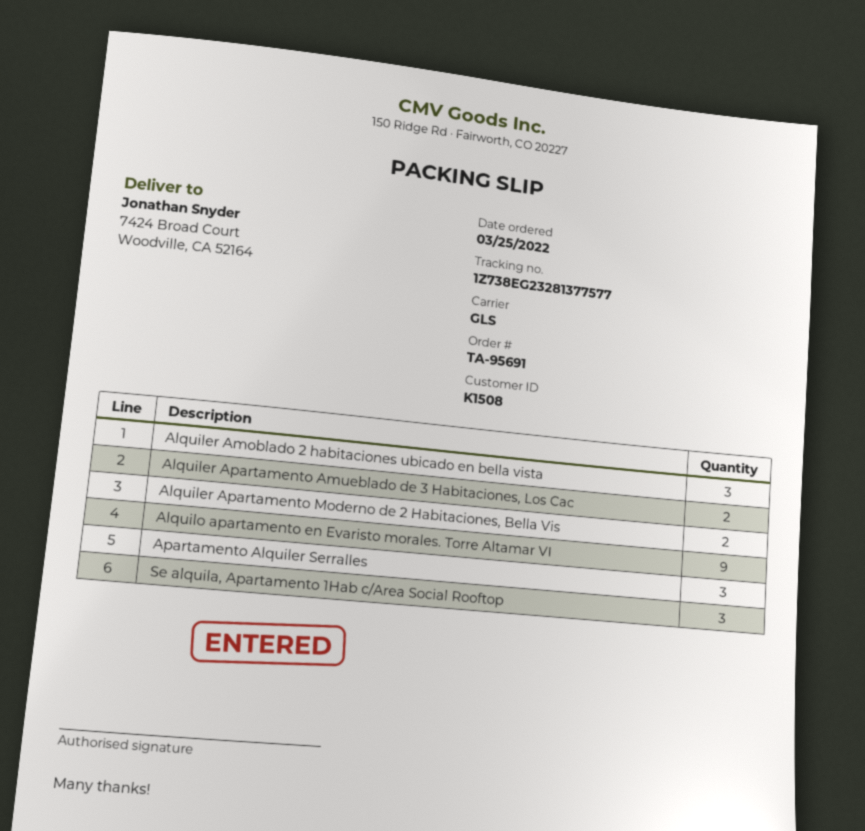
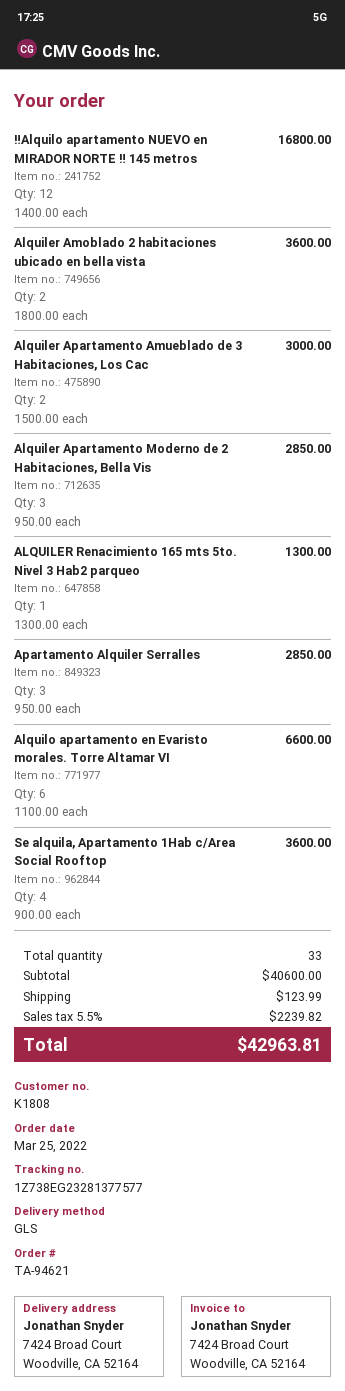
order number: TA-95691 -> TA-94621
customer number: K1508 -> K1808
Alquiler Amoblado 2 habitaciones ubicado en bella vista: 3 -> 2
Alquiler Apartamento Moderno de 2 Habitaciones, Bella Vis: 2 -> 3
Alquilo apartamento en Evaristo morales. Torre Altamar VI: 9 -> 6
Se alquila, Apartamento 1Hab c/Area Social Rooftop: 3 -> 4
‼Alquilo apartamento NUEVO en MIRADOR NORTE ‼ 145 metros: none -> 12
ALQUILER Renacimiento 165 mts 5to. Nivel 3 Hab2 parqueo: none -> 1

